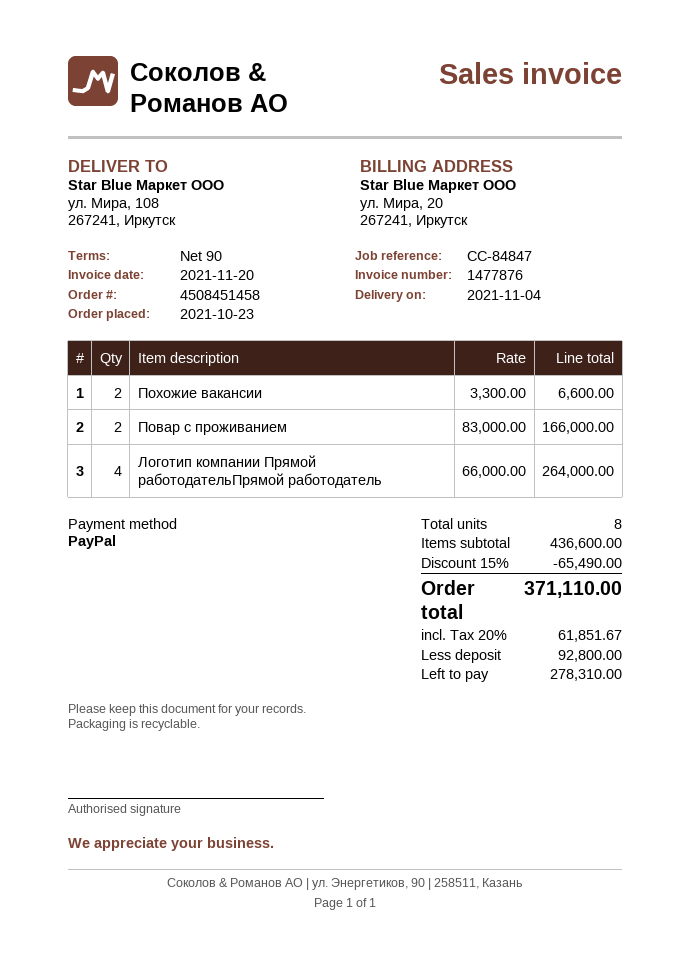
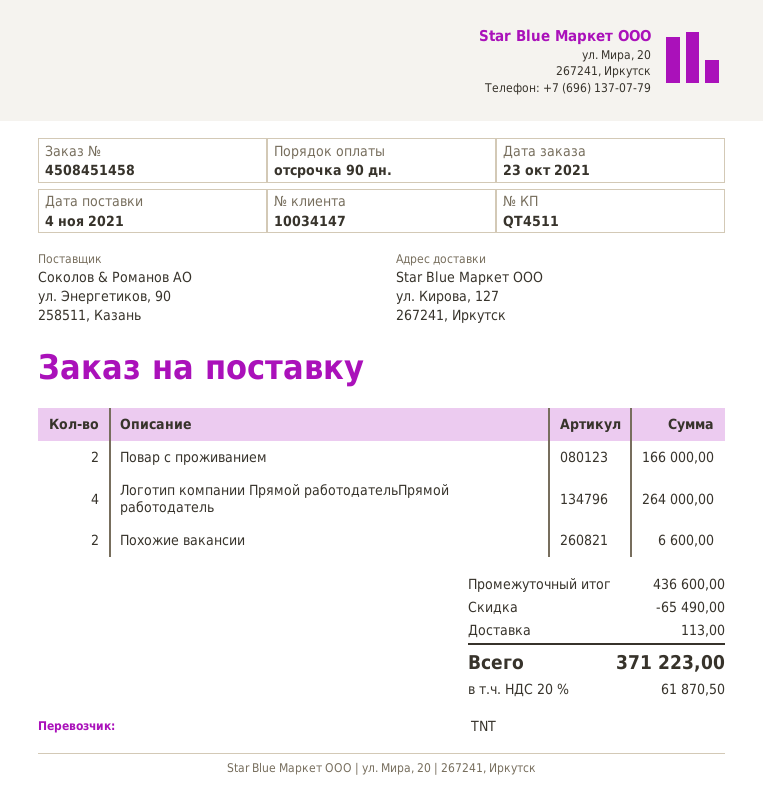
ship to: ул. Мира, 108, 267241, Иркутск -> ул. Кирова, 127, 267241, Иркутск
shipping: none -> 113.00
tax: 20% = 61851.67 -> 20% = 61870.50
total: 371110.00 -> 371223.00

